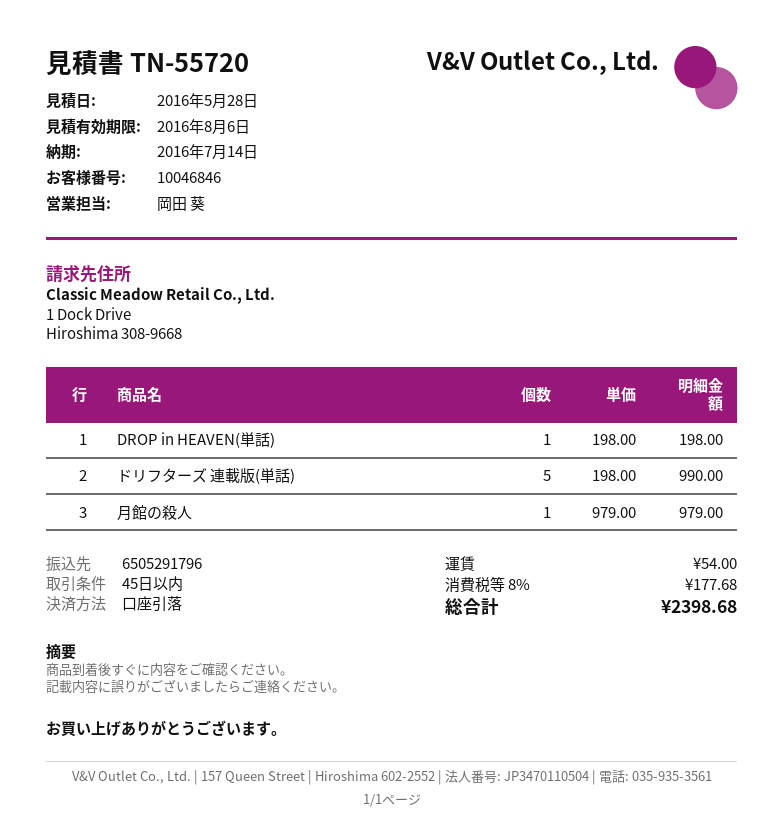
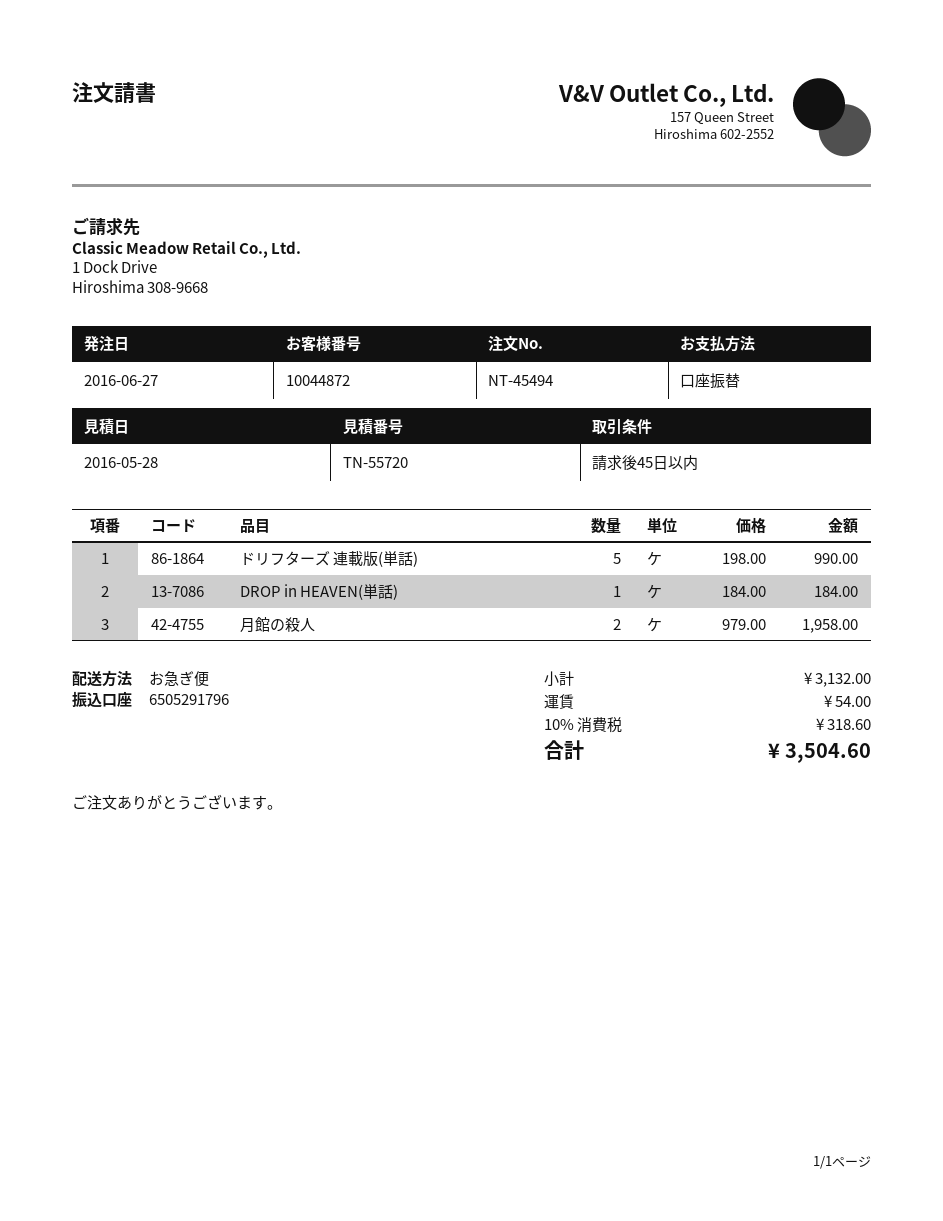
customer number: 10046846 -> 10044872
DROP in HEAVEN(単話): 1 x 198.00 = 198.00 -> 1 x 184.00 = 184.00
月館の殺人: 1 x 979.00 = 979.00 -> 2 x 979.00 = 1958.00
tax: 8% = 177.68 -> 10% = 318.60
total: 2398.68 -> 3504.60

